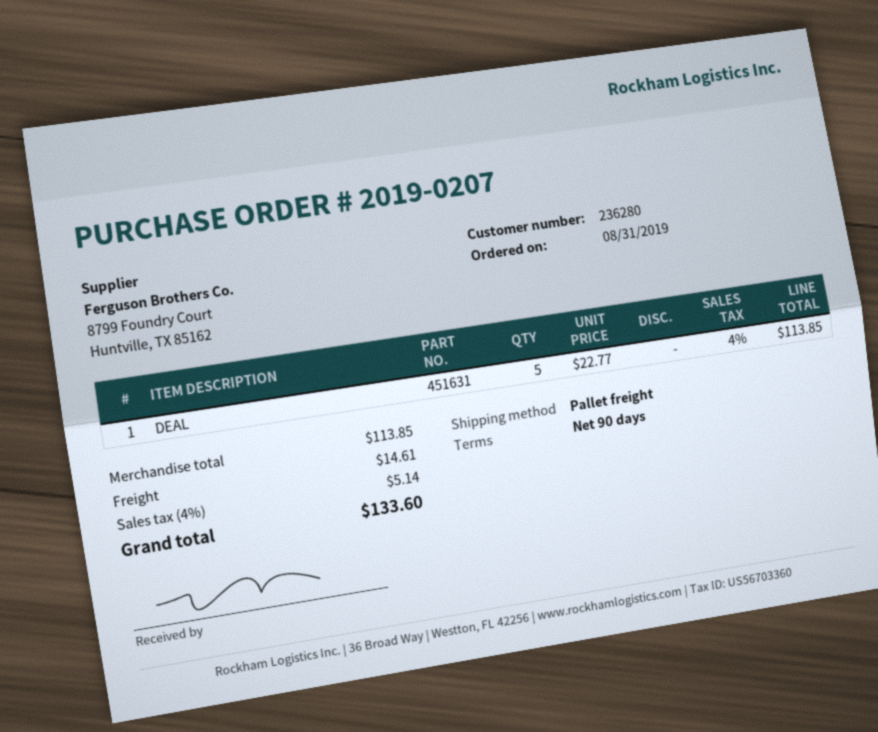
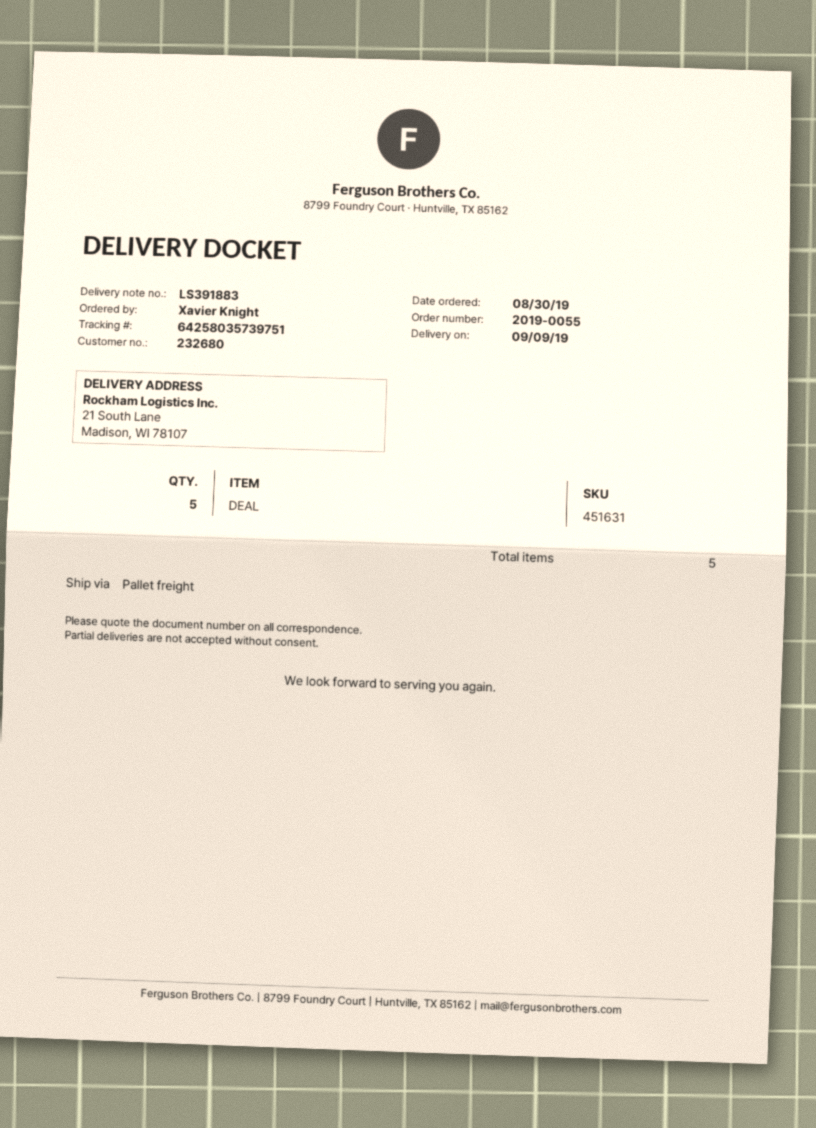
order number: 2019-0207 -> 2019-0055
order date: 2019-08-31 -> 2019-08-30
customer number: 236280 -> 232680

